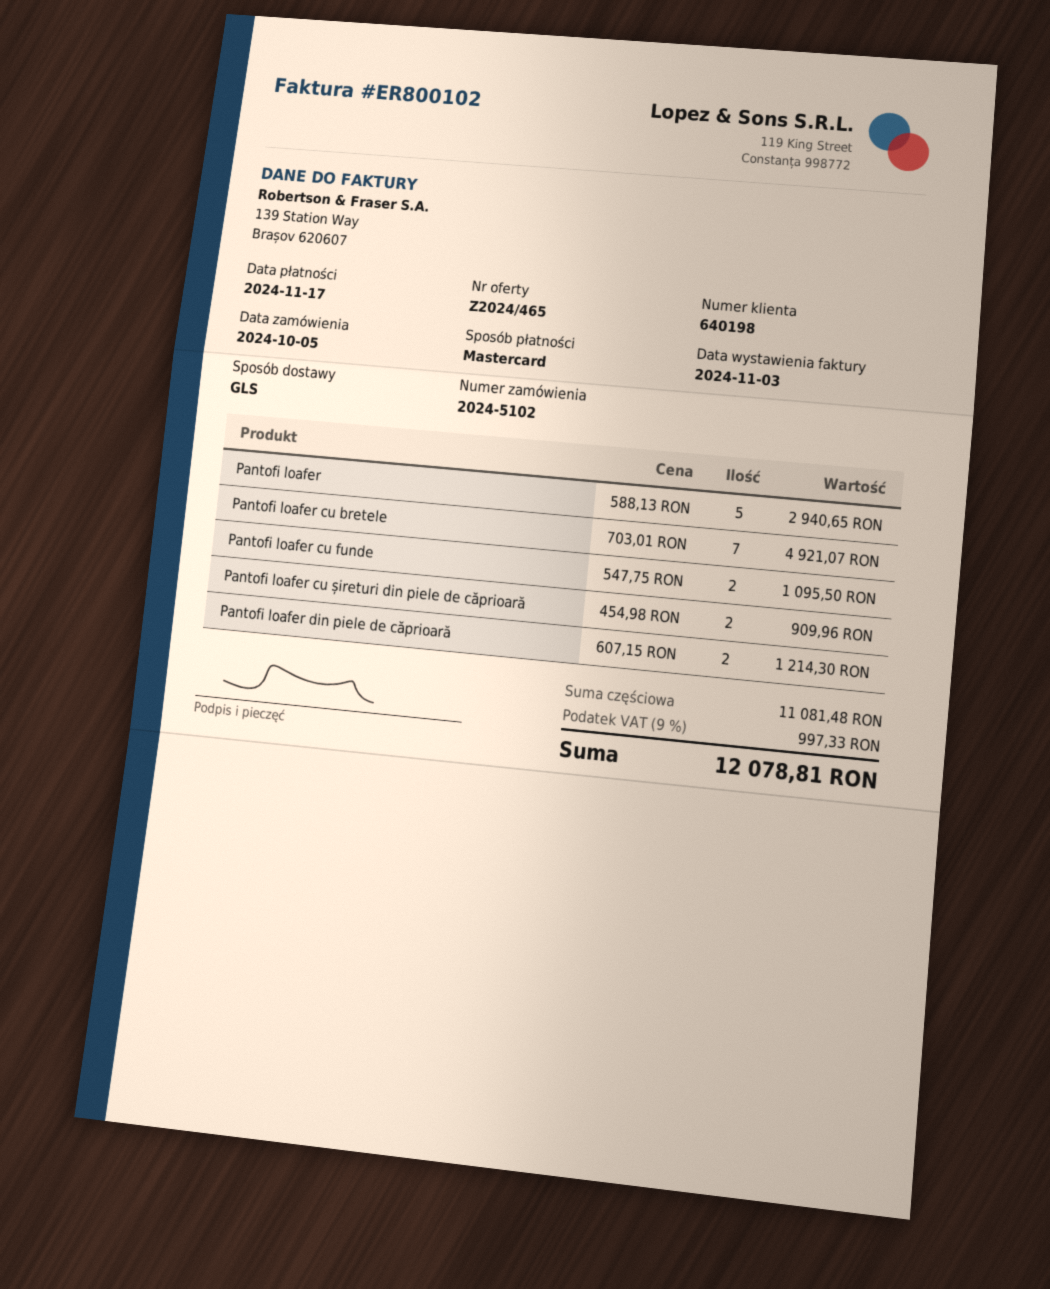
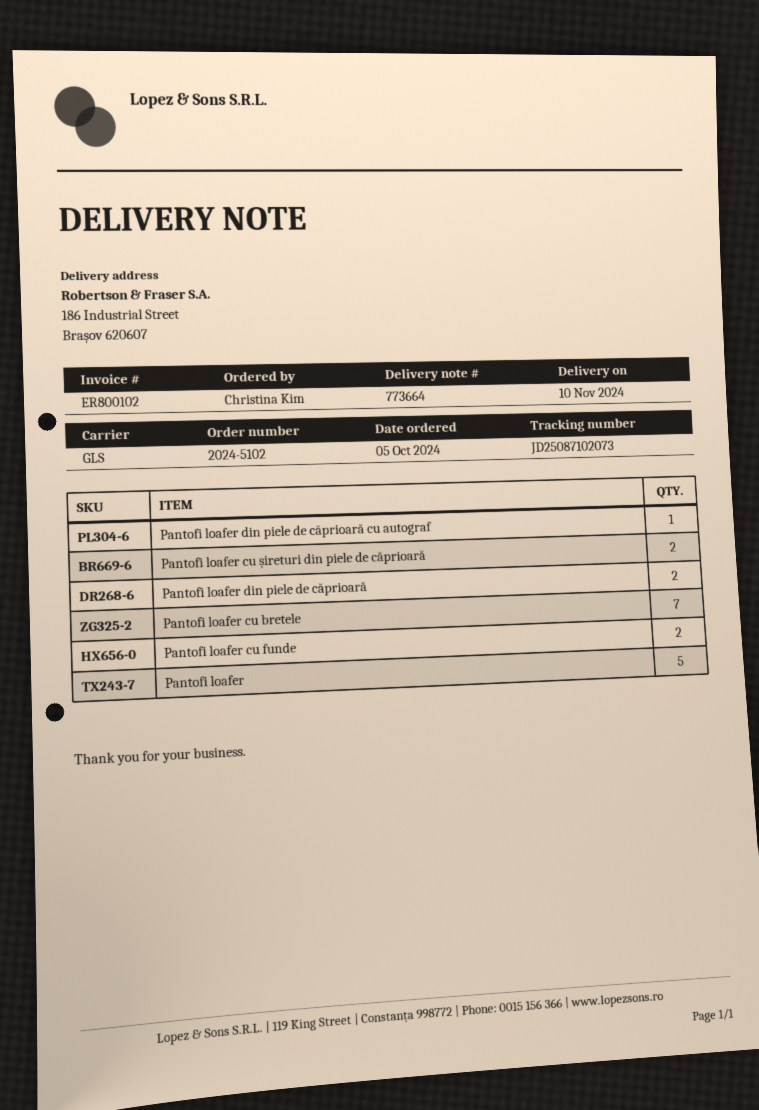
Pantofi loafer din piele de căprioară cu autograf: none -> 1

